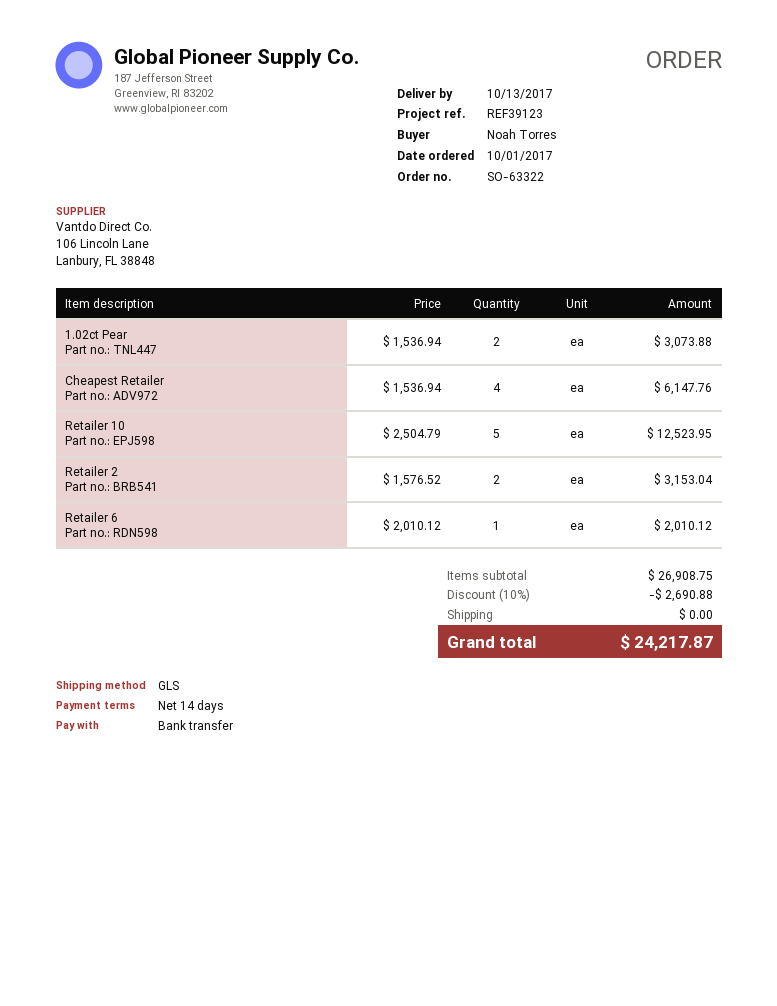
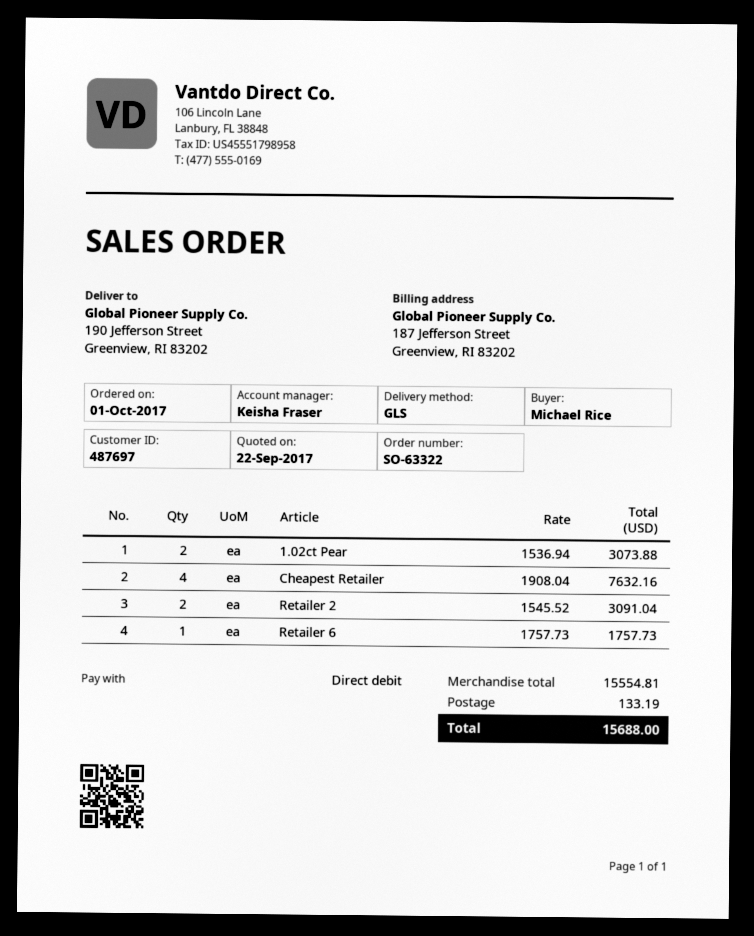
ordered by: Noah Torres -> Michael Rice
payment method: bank transfer -> direct debit
Cheapest Retailer: 4 x 1536.94 = 6147.76 -> 4 x 1908.04 = 7632.16
Retailer 10: 5 x 2504.79 = 12523.95 -> none
Retailer 2: 2 x 1576.52 = 3153.04 -> 2 x 1545.52 = 3091.04
Retailer 6: 1 x 2010.12 = 2010.12 -> 1 x 1757.73 = 1757.73
subtotal: 26908.75 -> 15554.81
discount: 10% = 2690.88 -> none
shipping: 0.00 -> 133.19
total: 24217.87 -> 15688.00

